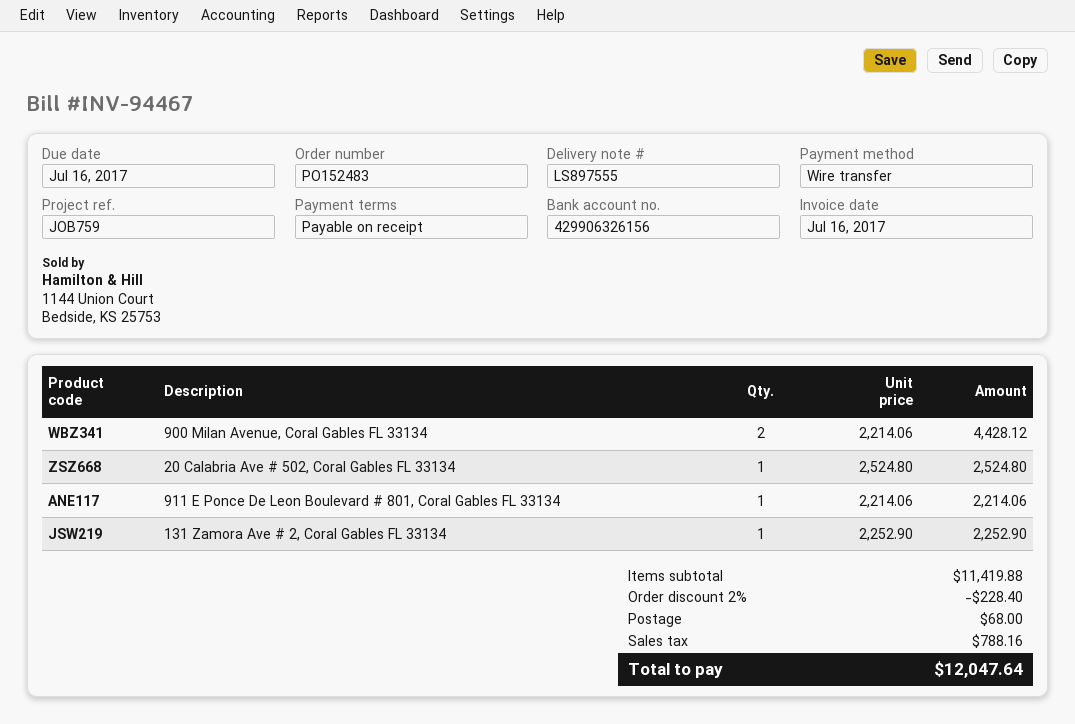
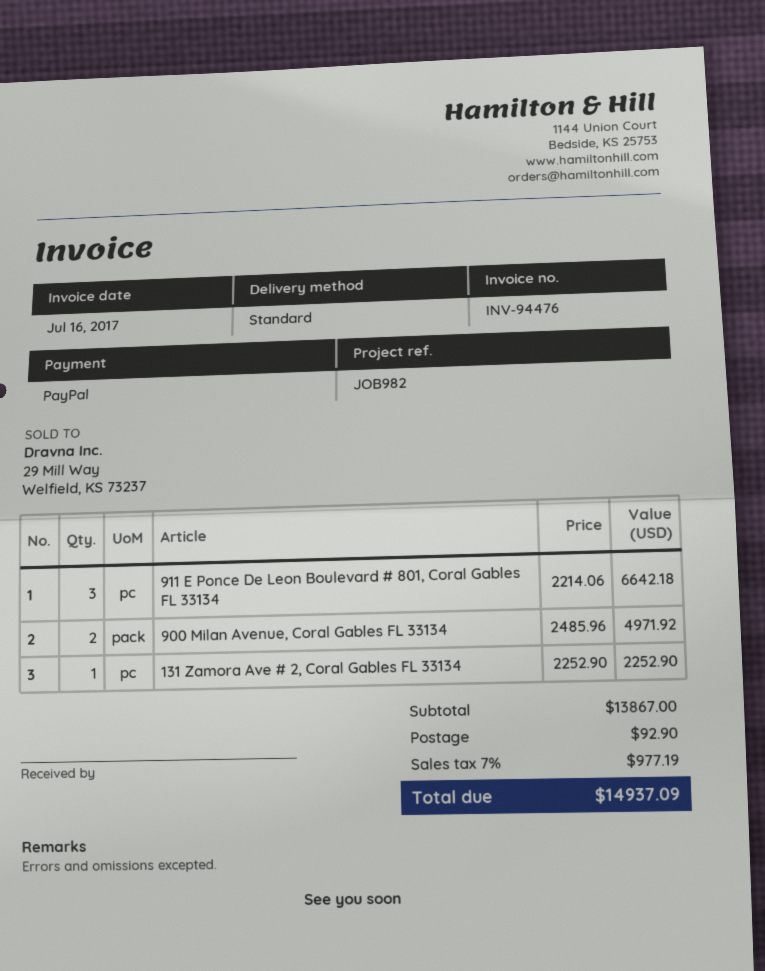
invoice number: INV-94467 -> INV-94476
reference: JOB759 -> JOB982
payment method: bank transfer -> PayPal
900 Milan Avenue, Coral Gables FL 33134: 2 x 2214.06 = 4428.12 -> 2 x 2485.96 = 4971.92
20 Calabria Ave # 502, Coral Gables FL 33134: 1 x 2524.80 = 2524.80 -> none
911 E Ponce De Leon Boulevard # 801, Coral Gables FL 33134: 1 x 2214.06 = 2214.06 -> 3 x 2214.06 = 6642.18
subtotal: 11419.88 -> 13867.00
discount: 2% = 228.40 -> none
shipping: 68.00 -> 92.90
tax: 788.16 -> 977.19
total: 12047.64 -> 14937.09

